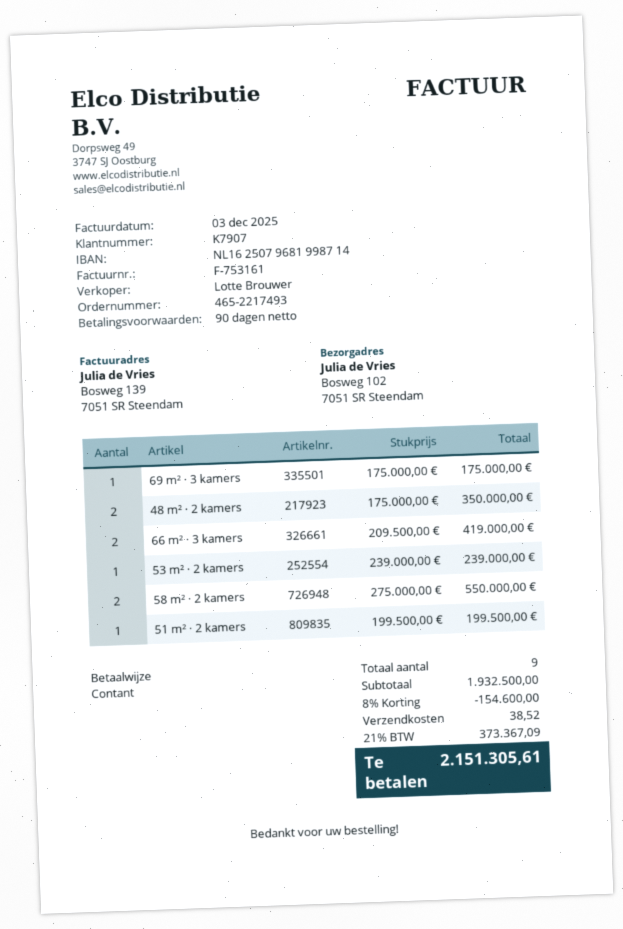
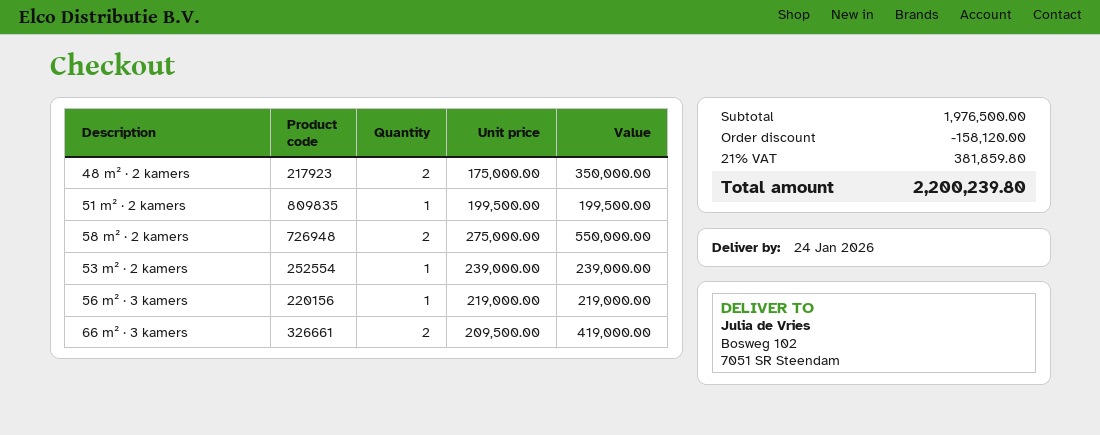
69 m² · 3 kamers: 1 x 175000.00 = 175000.00 -> none
56 m² · 3 kamers: none -> 1 x 219000.00 = 219000.00
subtotal: 1932500.00 -> 1976500.00
discount: 154600.00 -> 158120.00
shipping: 38.52 -> none
tax: 21% = 373367.09 -> 21% = 381859.80
total: 2151305.61 -> 2200239.80

